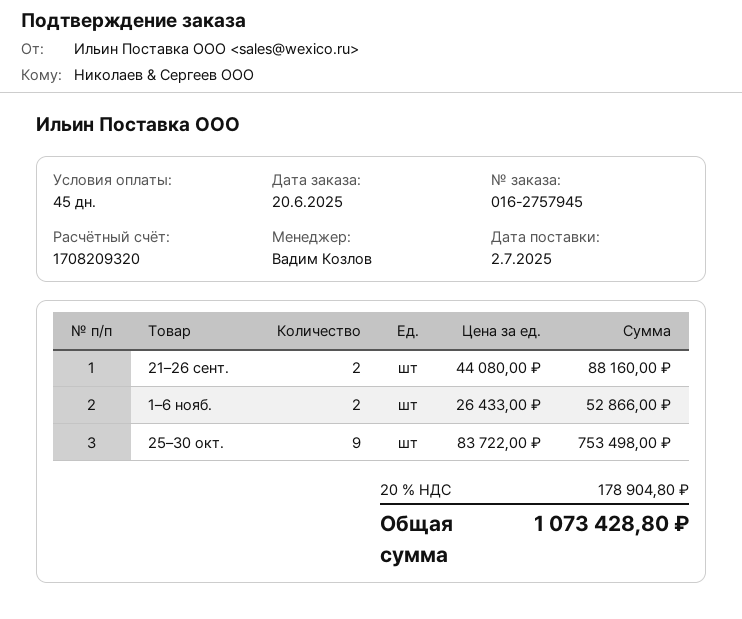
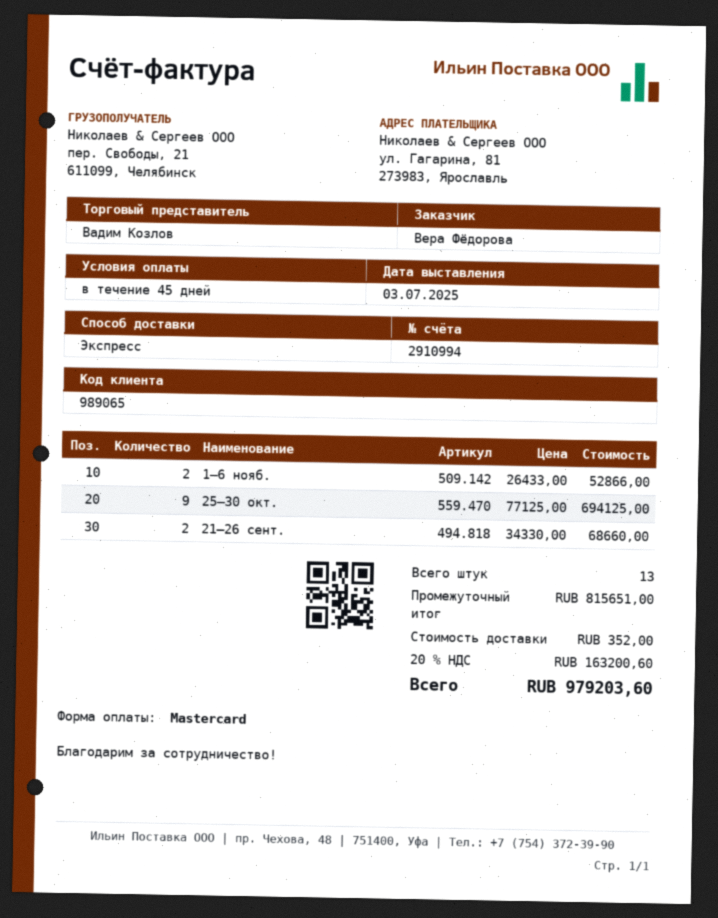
21–26 сент.: 2 x 44080.00 = 88160.00 -> 2 x 34330.00 = 68660.00
25–30 окт.: 9 x 83722.00 = 753498.00 -> 9 x 77125.00 = 694125.00
shipping: none -> 352.00
tax: 20% = 178904.80 -> 20% = 163200.60
total: 1073428.80 -> 979203.60

